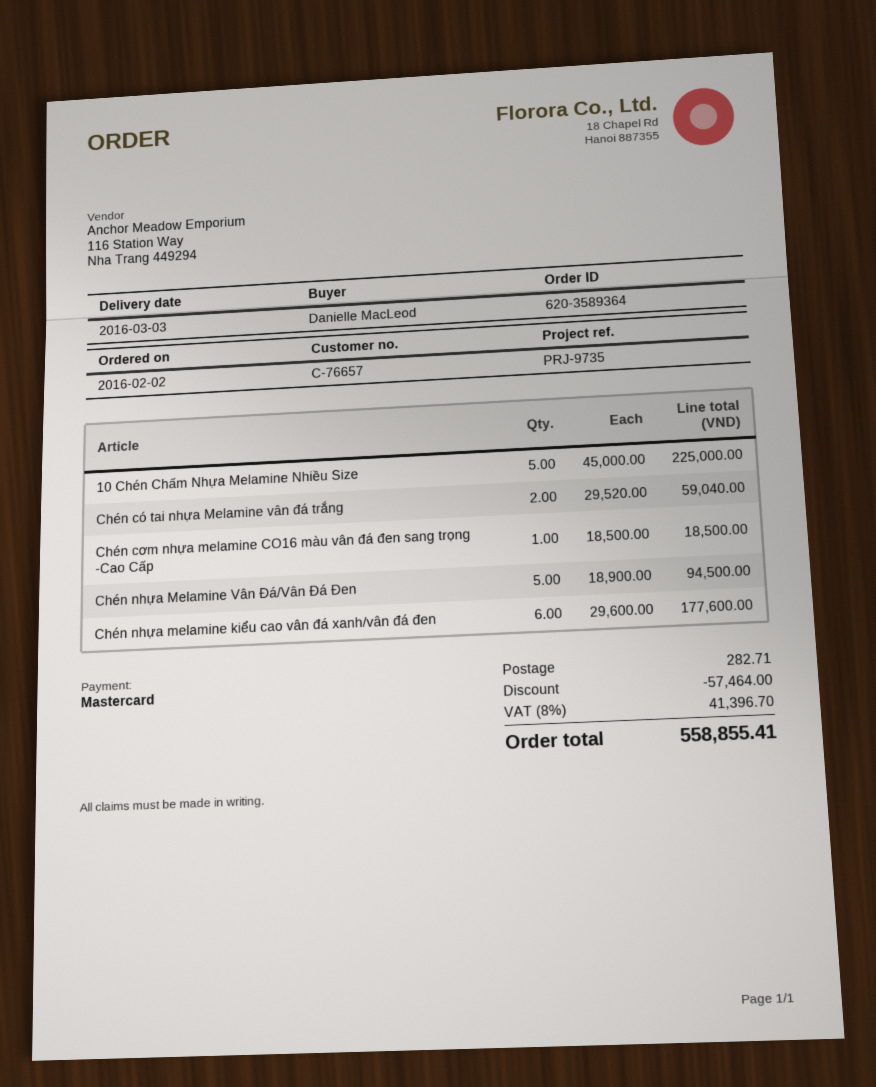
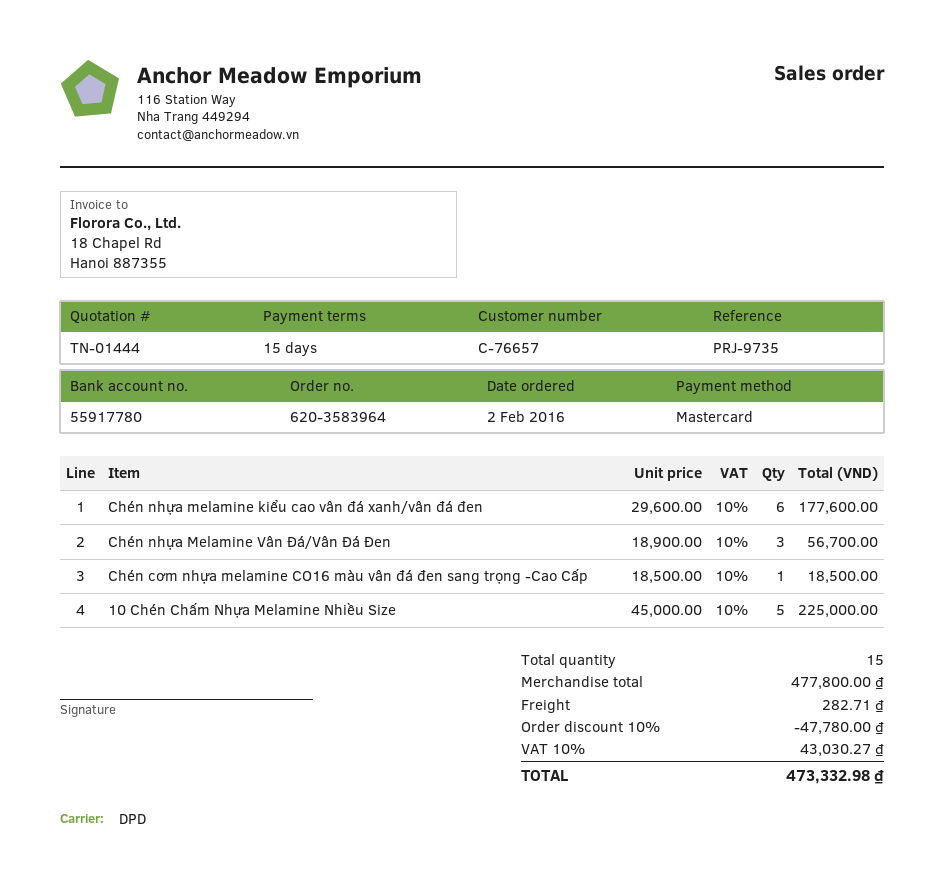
order number: 620-3589364 -> 620-3583964
Chén có tai nhựa Melamine vân đá trắng: 2 x 29520.00 = 59040.00 -> none
Chén nhựa Melamine Vân Đá/Vân Đá Đen: 5 x 18900.00 = 94500.00 -> 3 x 18900.00 = 56700.00
discount: 57464.00 -> 47780.00
tax: 8% = 41396.70 -> 10% = 43030.27
total: 558855.41 -> 473332.98

